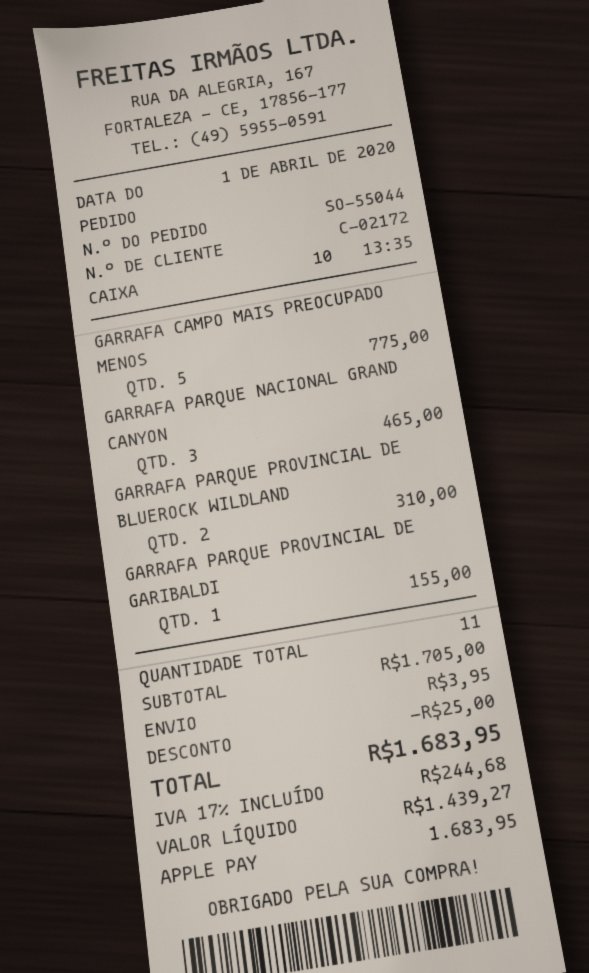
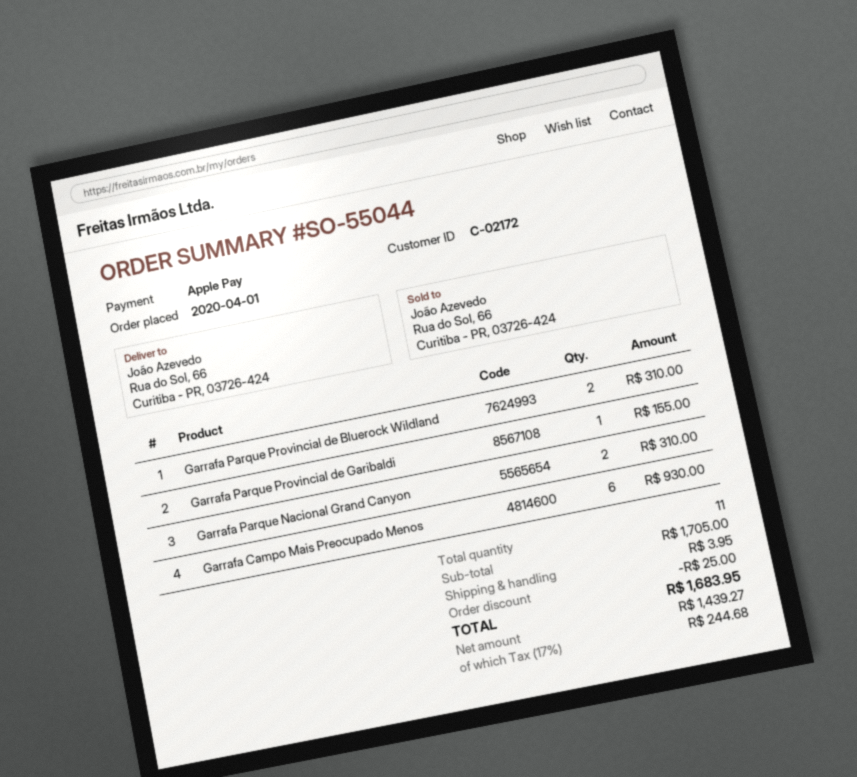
GARRAFA CAMPO MAIS PREOCUPADO MENOS: 5 for 775.00 -> 6 for 930.00
GARRAFA PARQUE NACIONAL GRAND CANYON: 3 for 465.00 -> 2 for 310.00

